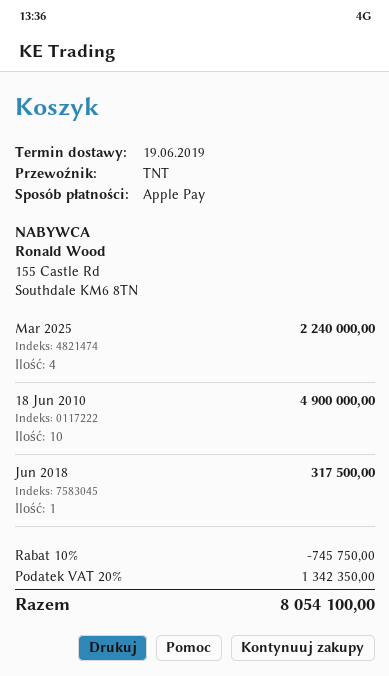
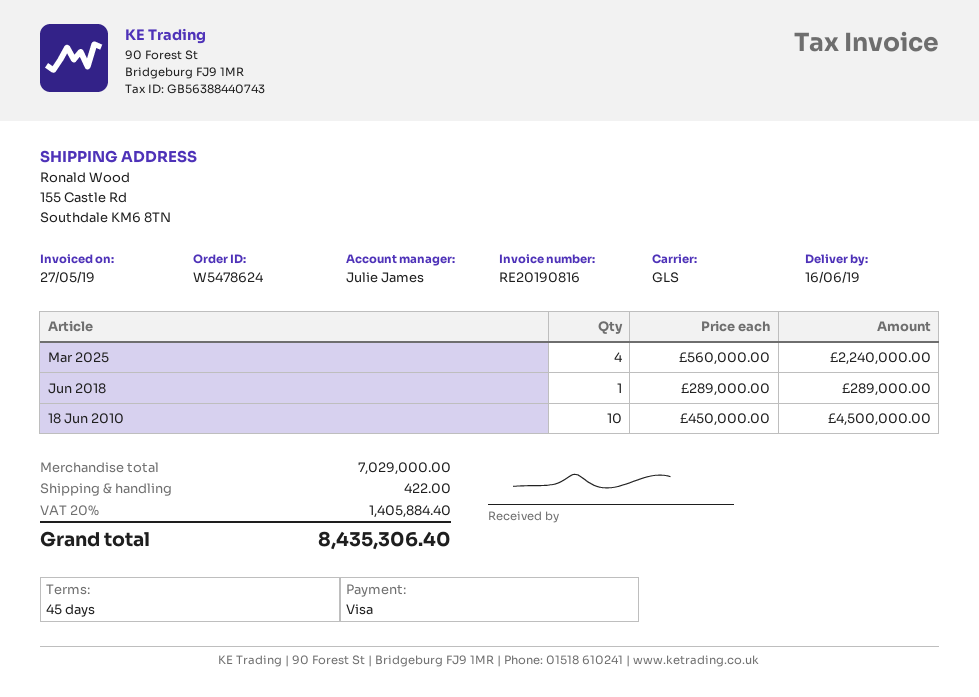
delivery date: 2019-06-19 -> 2019-06-16
payment method: Apple Pay -> Visa
shipping method: TNT -> GLS
18 Jun 2010: 10 for 4900000.00 -> 10 for 4500000.00
Jun 2018: 1 for 317500.00 -> 1 for 289000.00
discount: 10% = 745750.00 -> none
shipping: none -> 422.00
tax: 20% = 1342350.00 -> 20% = 1405884.40
total: 8054100.00 -> 8435306.40

